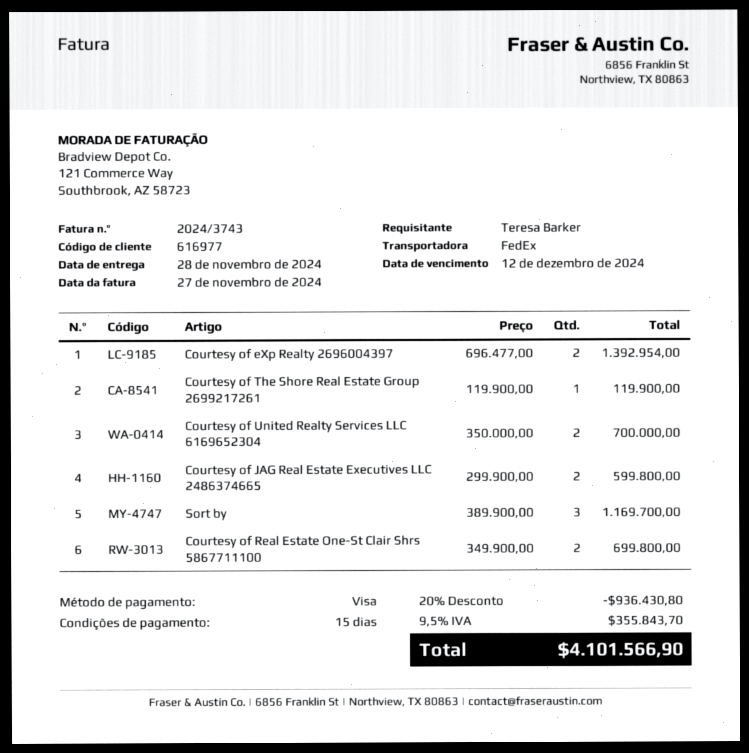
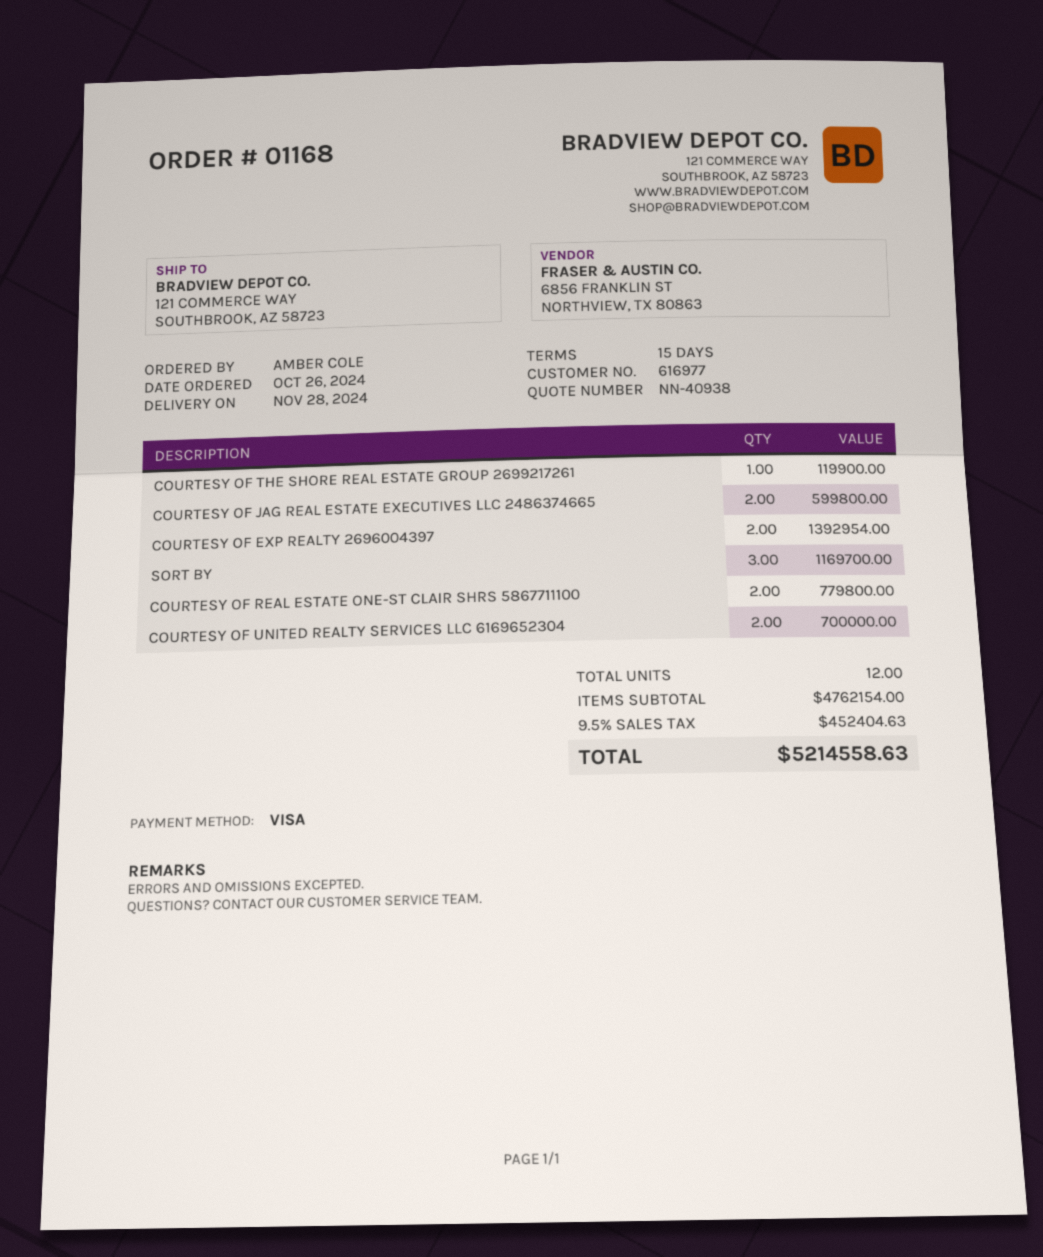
ordered by: Teresa Barker -> AMBER COLE
Courtesy of Real Estate One-St Clair Shrs 5867711100: 2 for 699800.00 -> 2 for 779800.00
discount: 20% = 936430.80 -> none
tax: 9.5% = 355843.70 -> 9.5% = 452404.63
total: 4101566.90 -> 5214558.63

